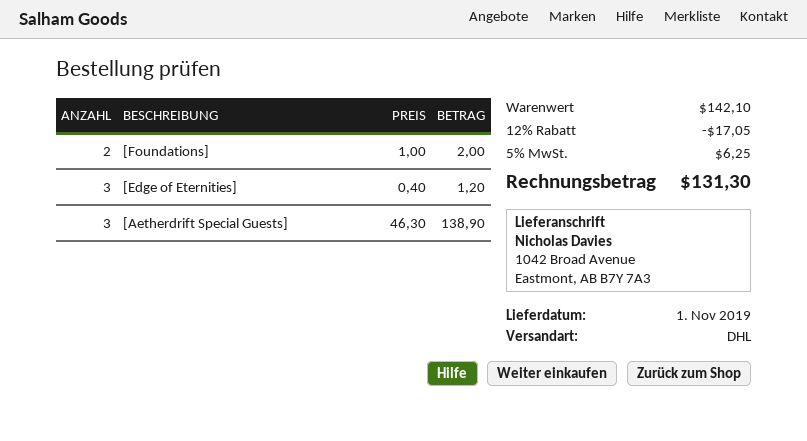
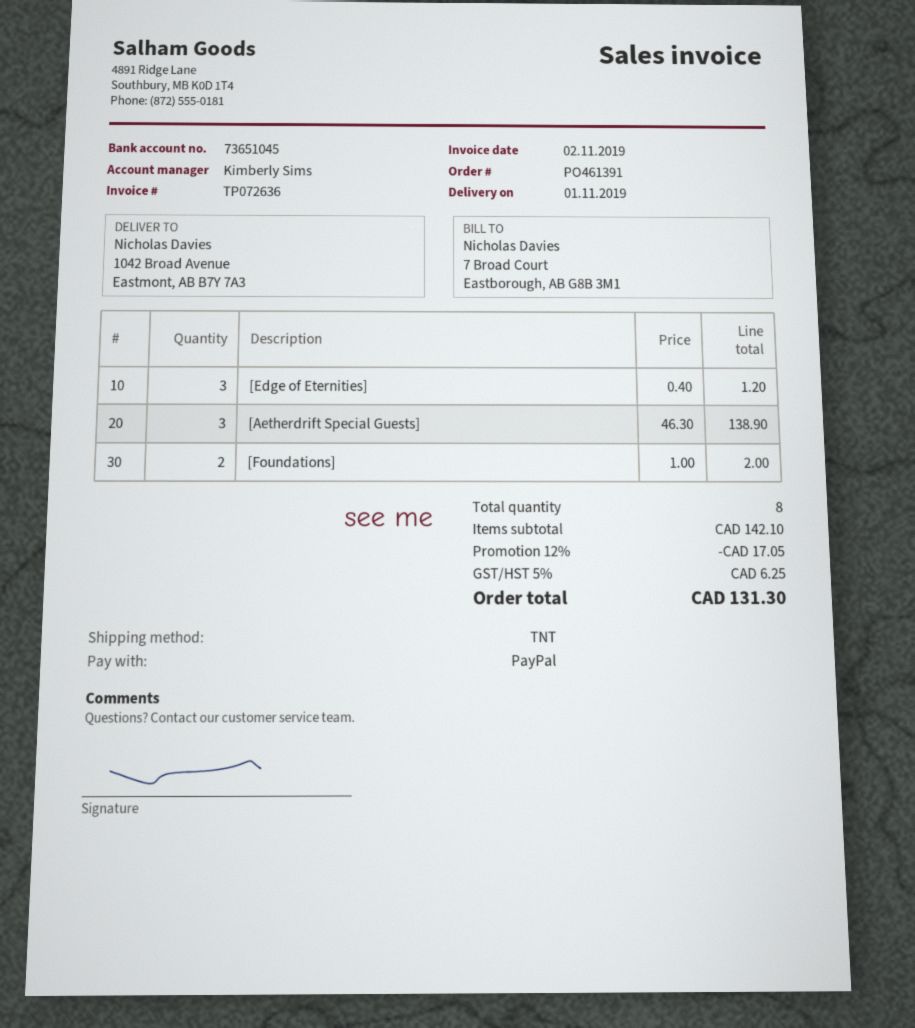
shipping method: DHL -> TNT

